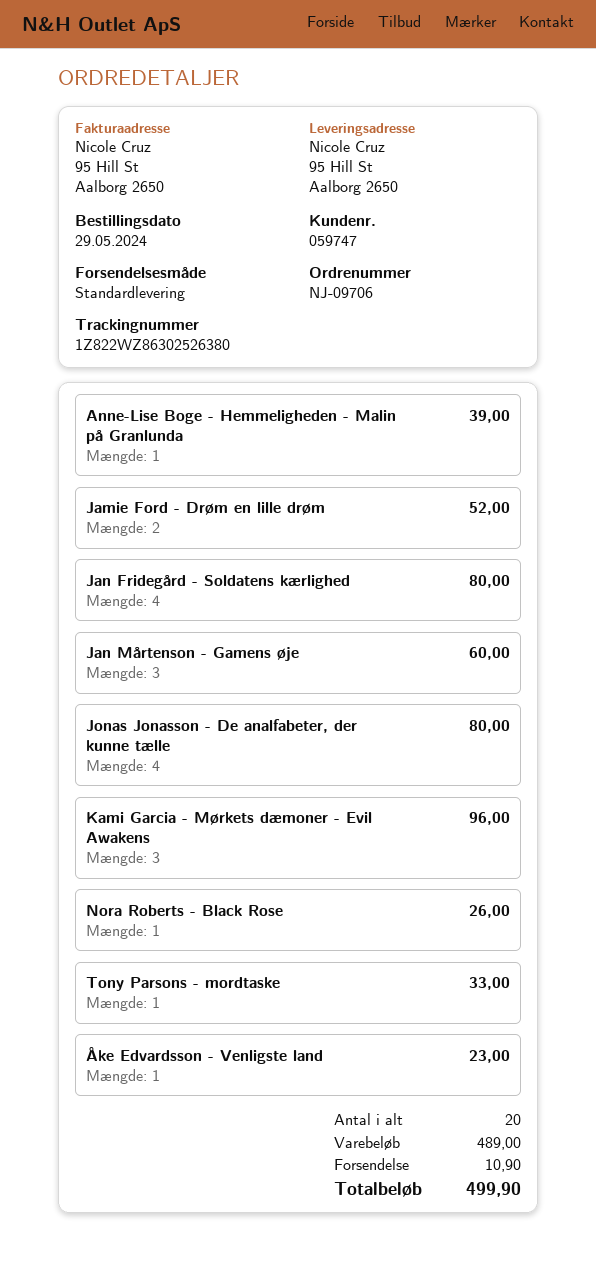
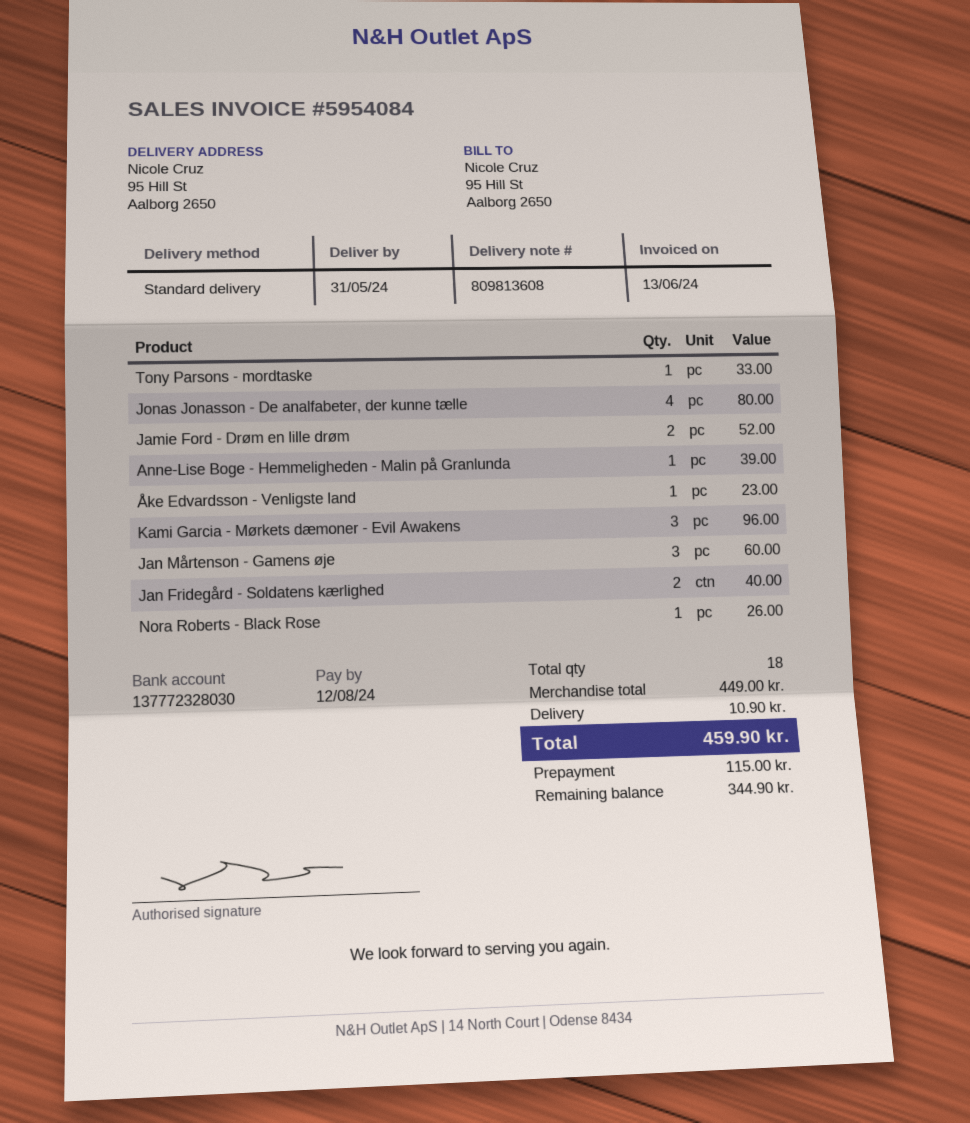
Jan Fridegård - Soldatens kærlighed: 4 for 80.00 -> 2 for 40.00
total quantity: 20 -> 18
subtotal: 489.00 -> 449.00
total: 499.90 -> 459.90

